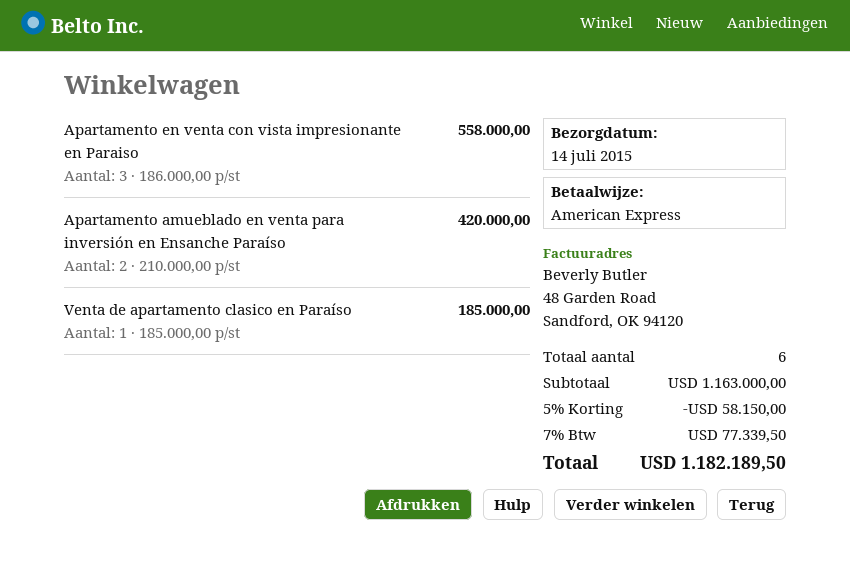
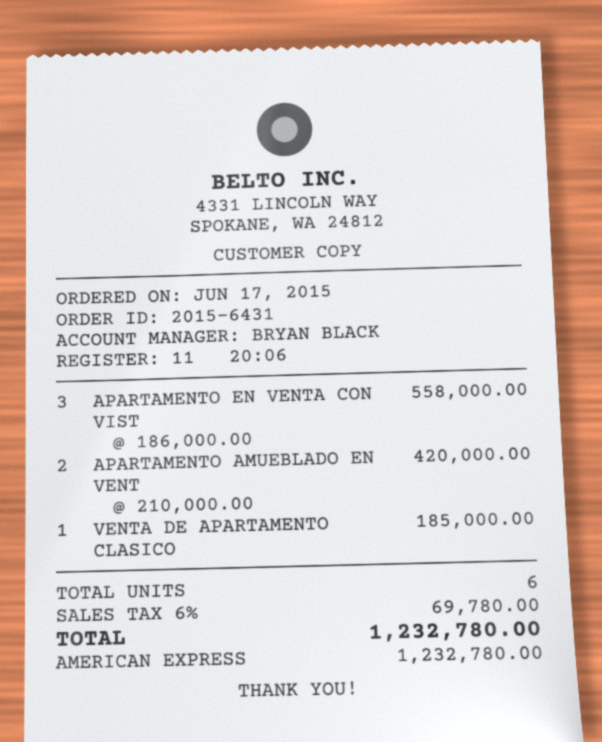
discount: 5% = 58150.00 -> none
tax: 7% = 77339.50 -> 6% = 69780.00
total: 1182189.50 -> 1232780.00

